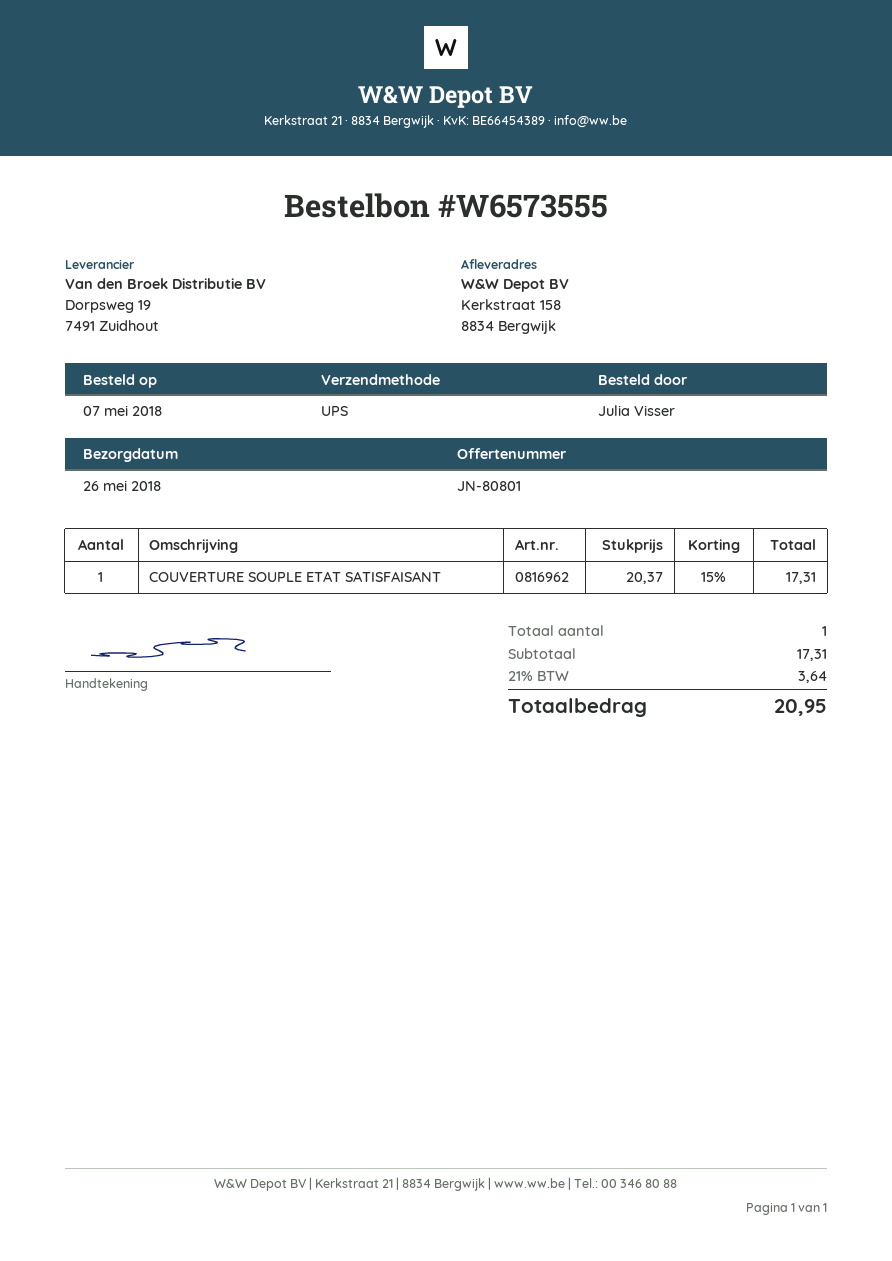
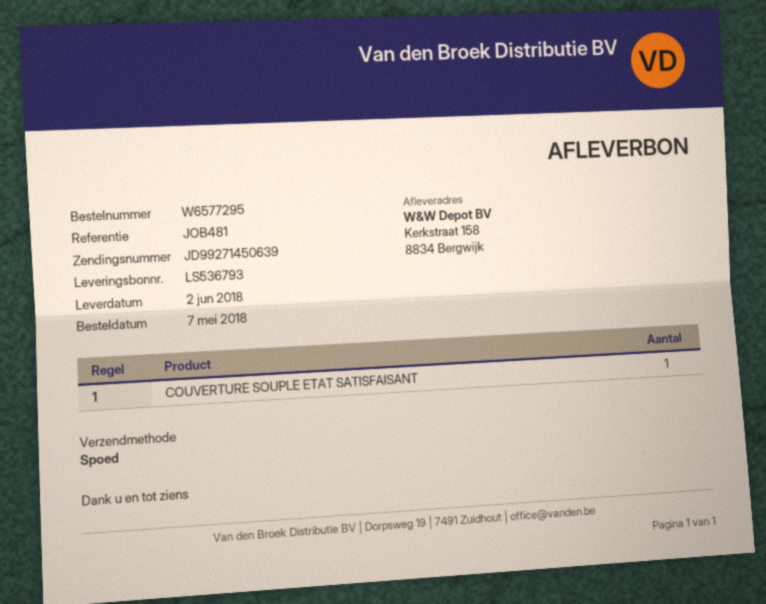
order number: W6573555 -> W6577295
delivery date: 2018-05-26 -> 2018-06-02
shipping method: UPS -> express

